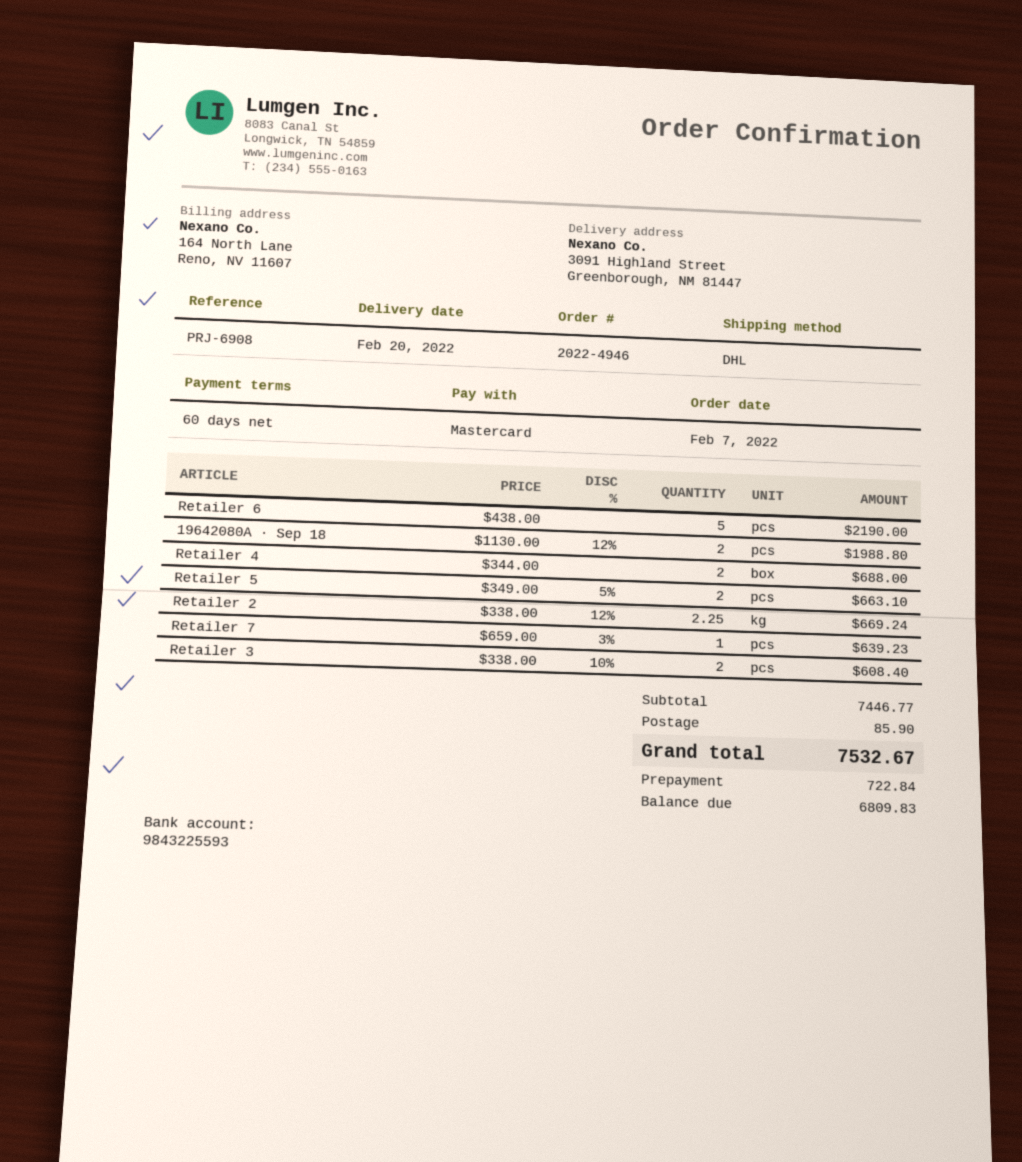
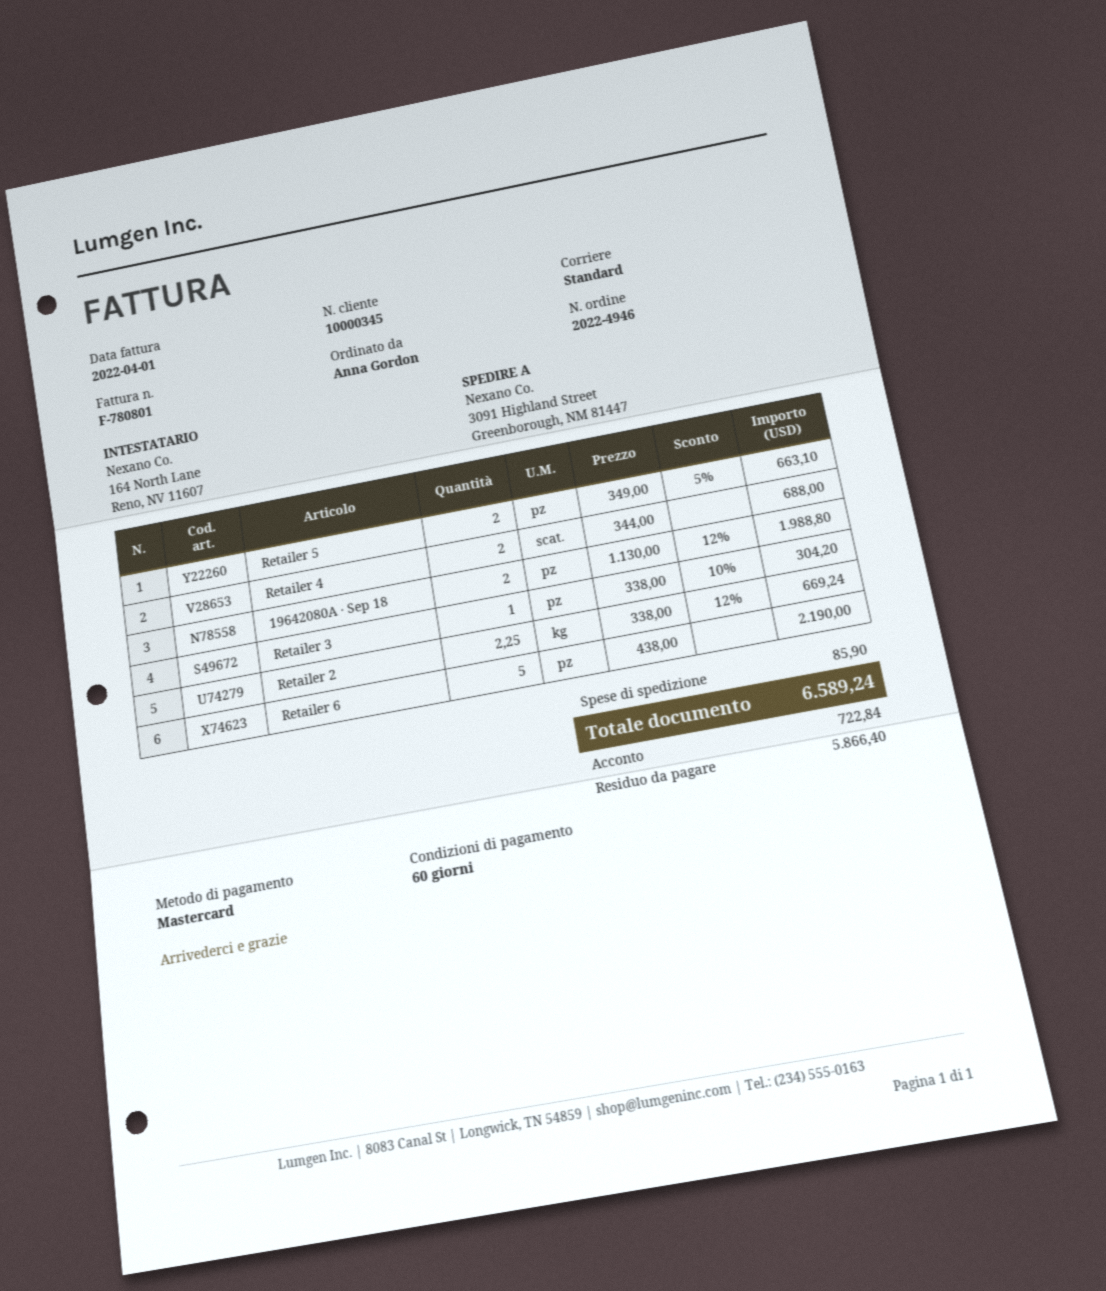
shipping method: DHL -> standard
Retailer 7: 1 x 659.00 - 3% = 639.23 -> none
Retailer 3: 2 x 338.00 - 10% = 608.40 -> 1 x 338.00 - 10% = 304.20
total: 7532.67 -> 6589.24
balance: 6809.83 -> 5866.40

